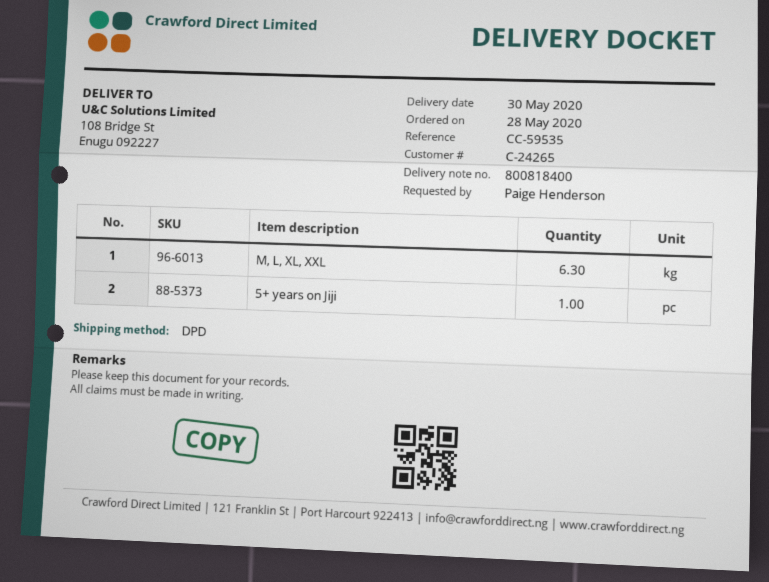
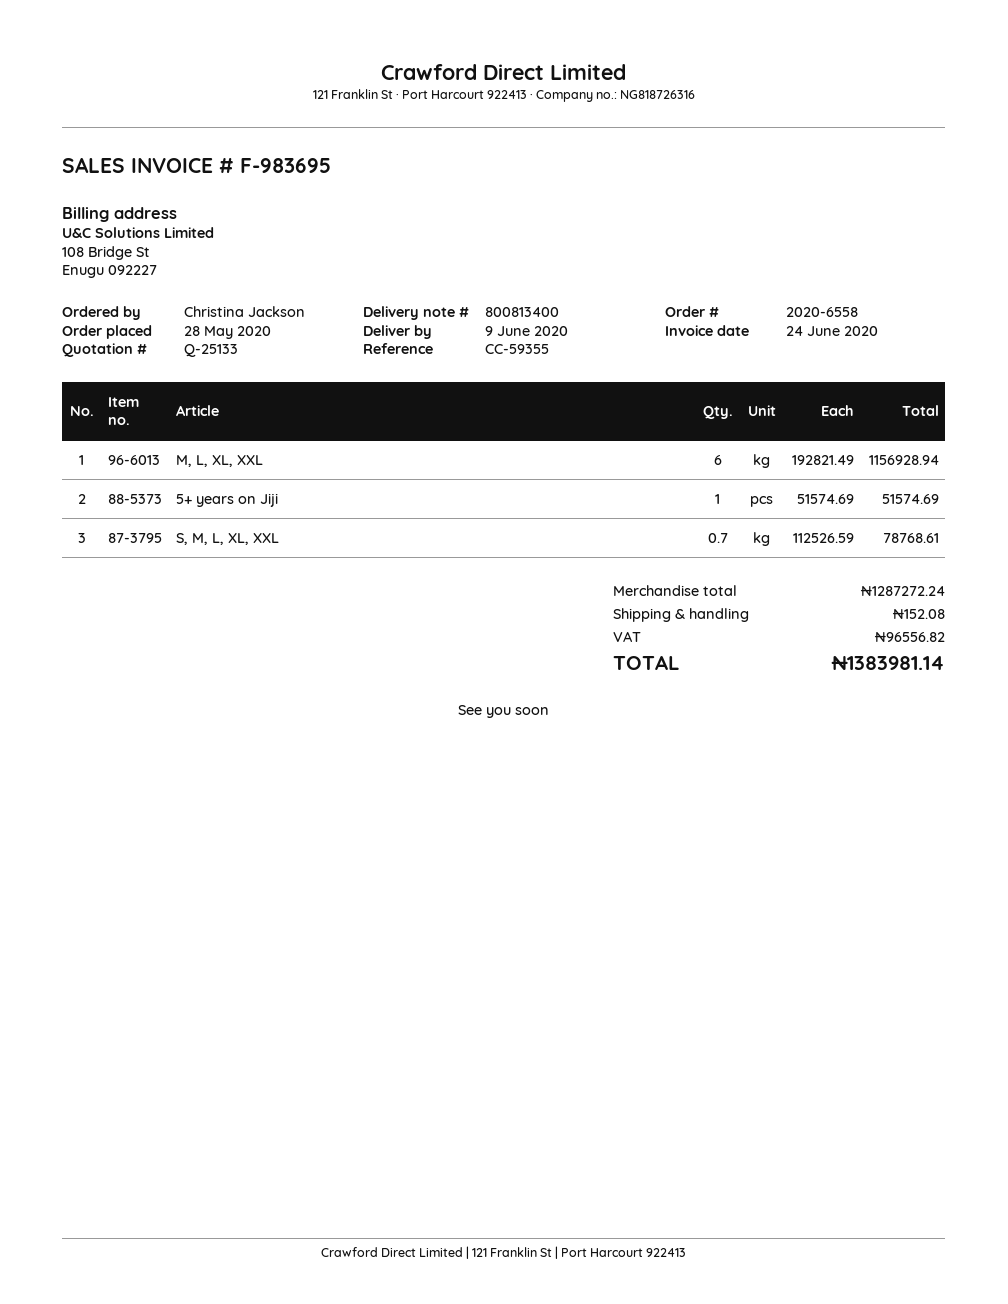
delivery note number: 800818400 -> 800813400
delivery date: 2020-05-30 -> 2020-06-09
reference: CC-59535 -> CC-59355
ordered by: Paige Henderson -> Christina Jackson
M, L, XL, XXL: 6.3 -> 6
S, M, L, XL, XXL: none -> 0.7

